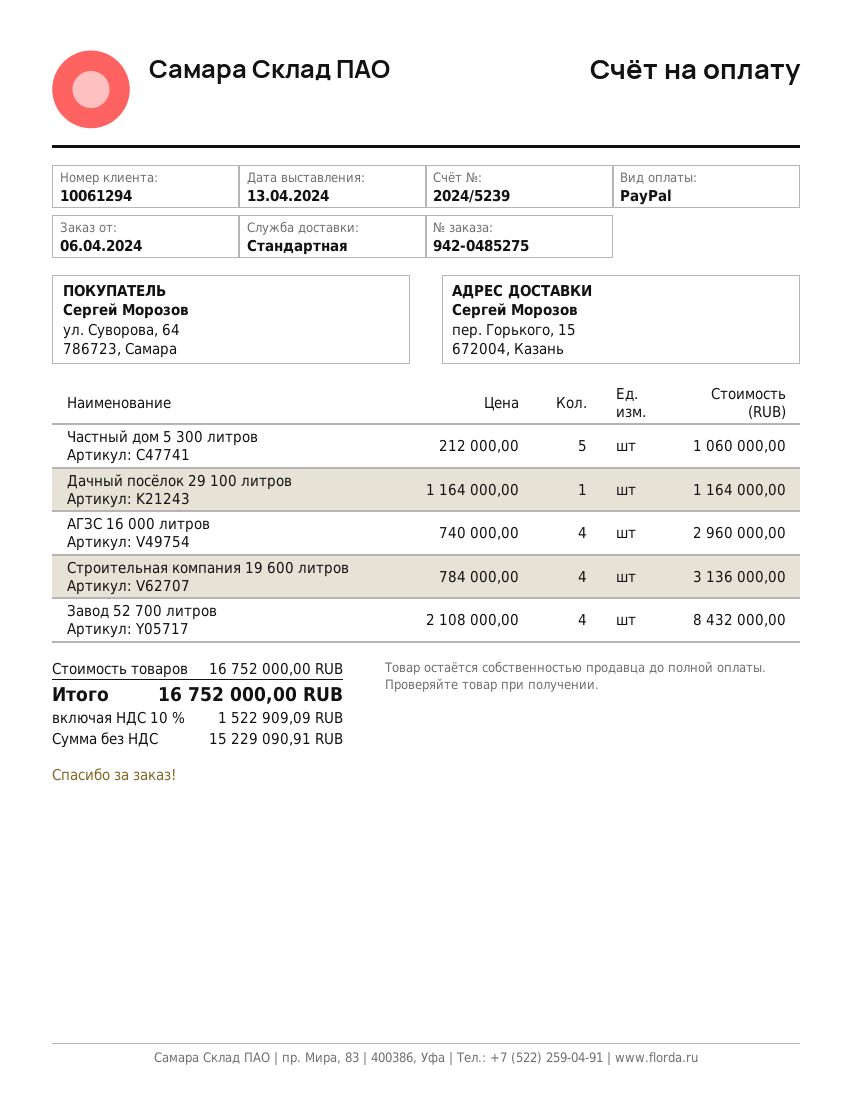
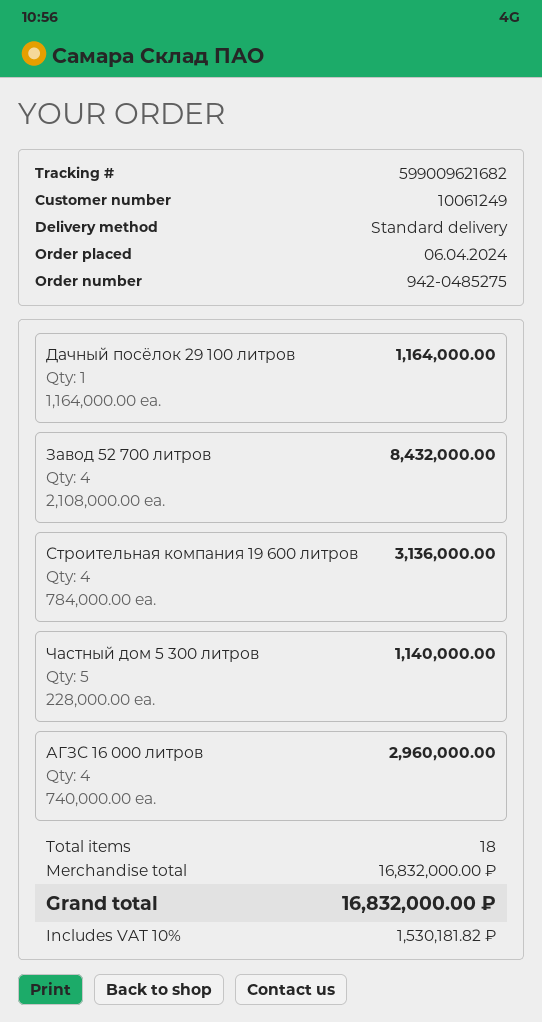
customer number: 10061294 -> 10061249
Частный дом 5 300 литров: 5 x 212000.00 = 1060000.00 -> 5 x 228000.00 = 1140000.00
subtotal: 16752000.00 -> 16832000.00
tax: 10% = 1522909.09 -> 10% = 1530181.82
total: 16752000.00 -> 16832000.00

